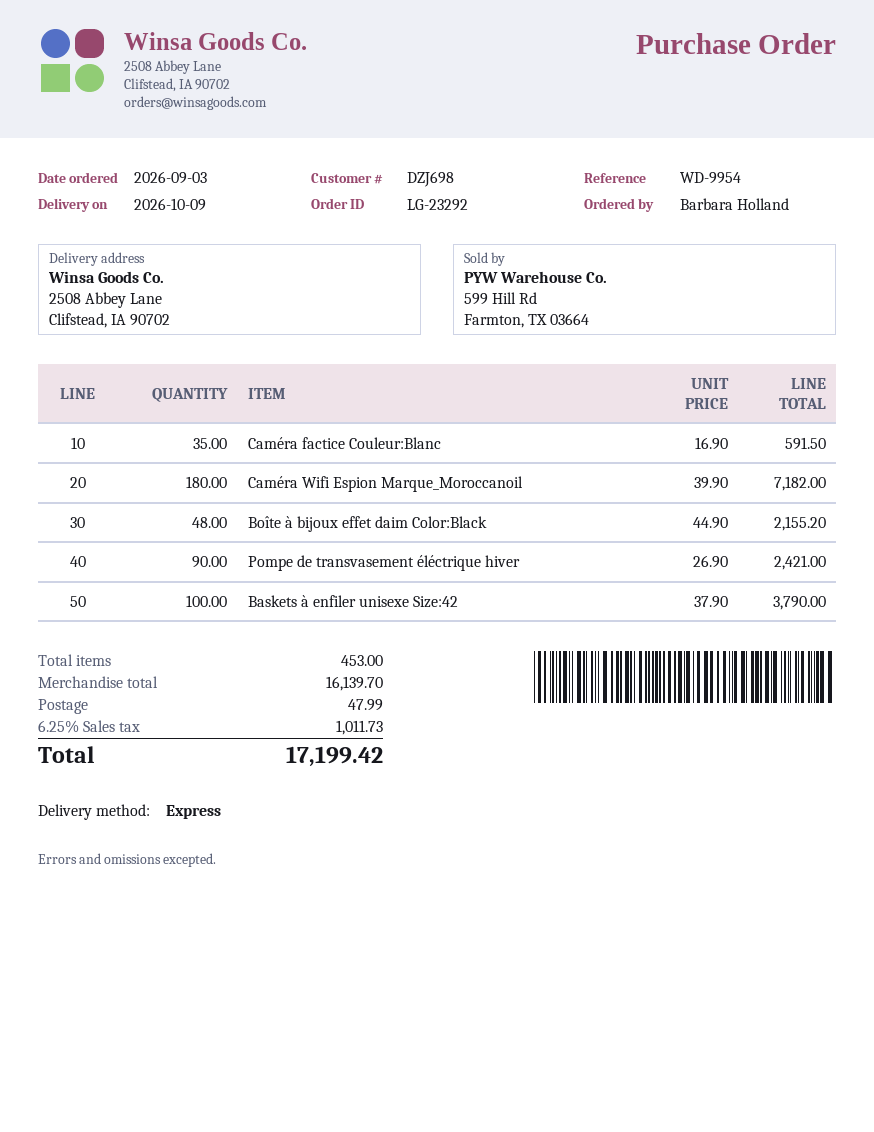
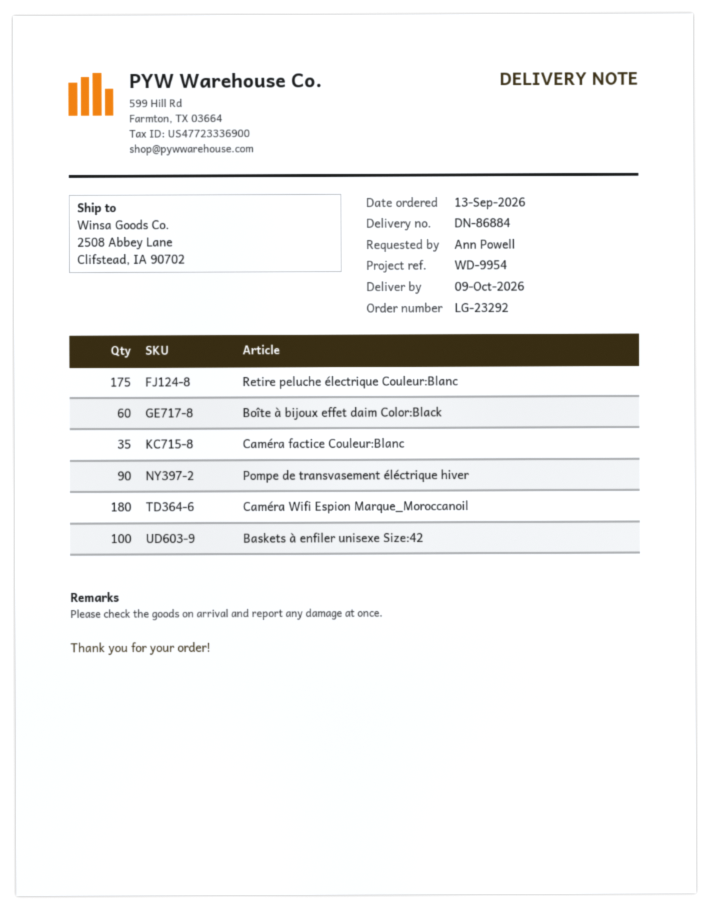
order date: 2026-09-03 -> 2026-09-13
ordered by: Barbara Holland -> Ann Powell
Boîte à bijoux effet daim Color:Black: 48 -> 60
Retire peluche électrique Couleur:Blanc: none -> 175

